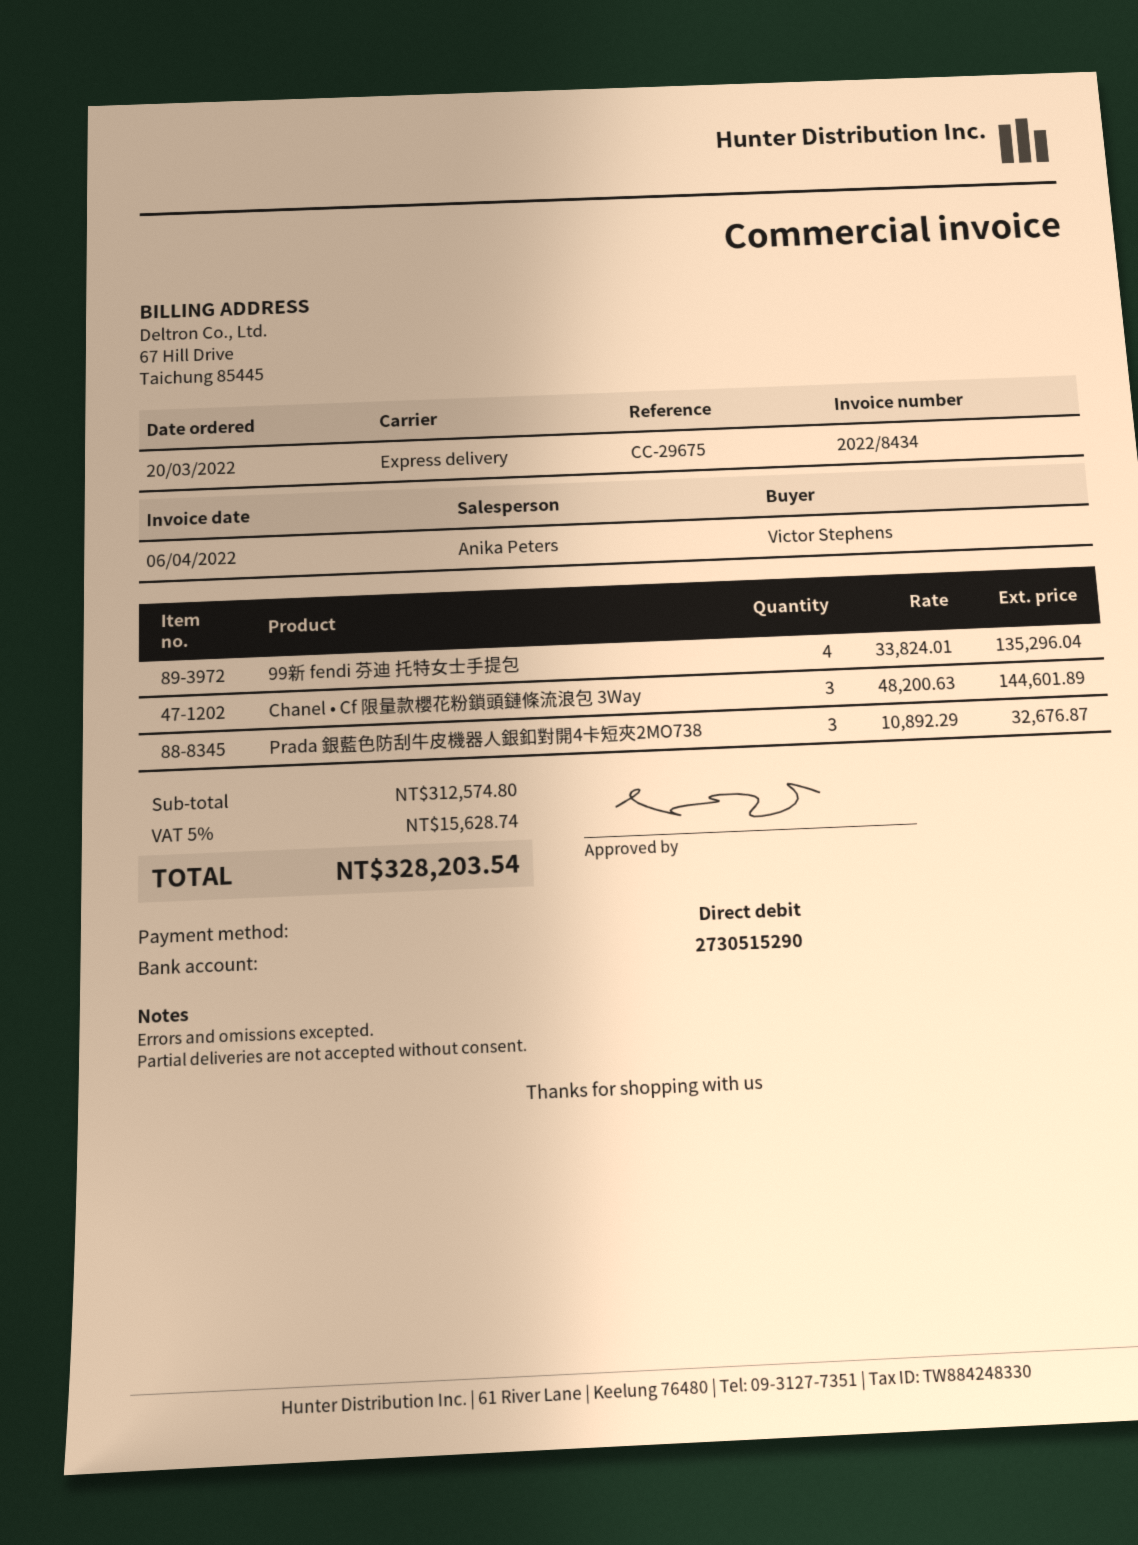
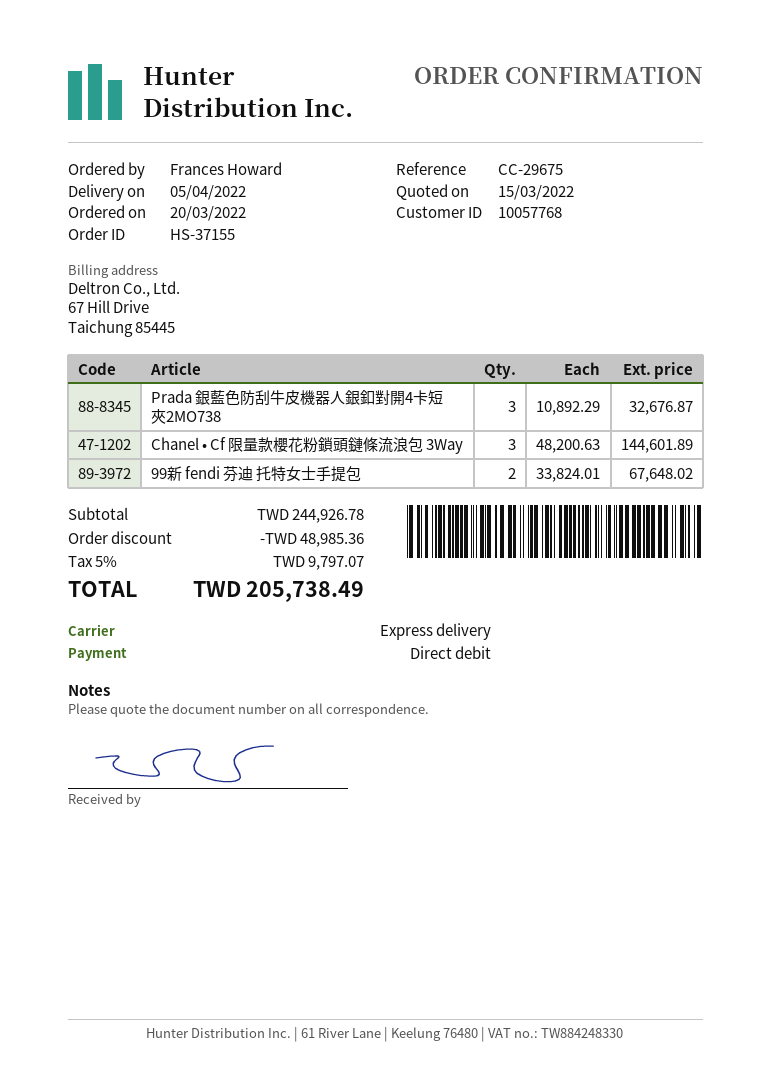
ordered by: Victor Stephens -> Frances Howard
99新 fendi 芬迪 托特女士手提包: 4 x 33824.01 = 135296.04 -> 2 x 33824.01 = 67648.02
subtotal: 312574.80 -> 244926.78
discount: none -> 48985.36
tax: 5% = 15628.74 -> 5% = 9797.07
total: 328203.54 -> 205738.49

